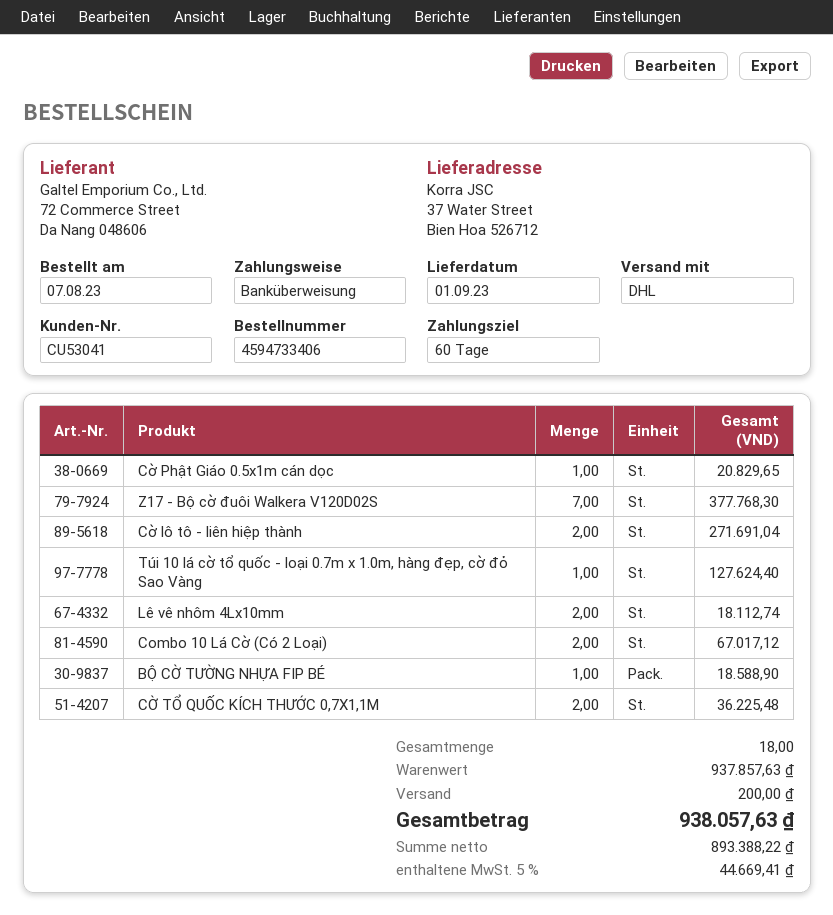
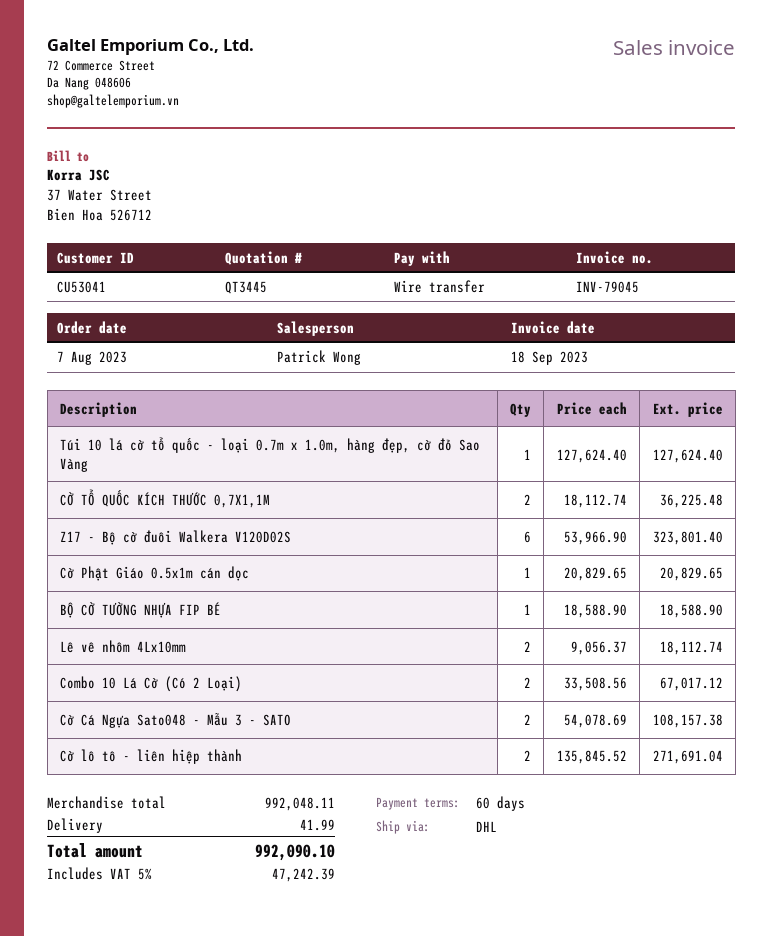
Z17 - Bộ cờ đuôi Walkera V120D02S: 7 for 377768.30 -> 6 for 323801.40
Cờ Cá Ngựa Sato048 - Mẫu 3 - SATO: none -> 2 for 108157.38
subtotal: 937857.63 -> 992048.11
shipping: 200.00 -> 41.99
tax: 5% = 44669.41 -> 5% = 47242.39
total: 938057.63 -> 992090.10

